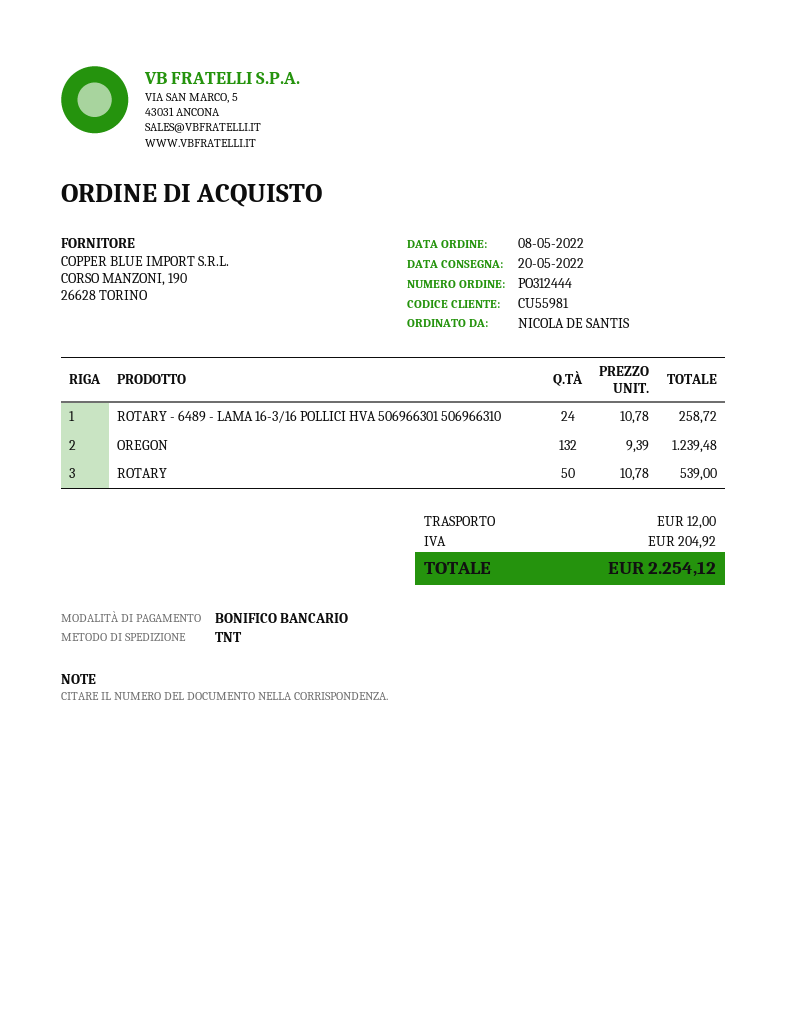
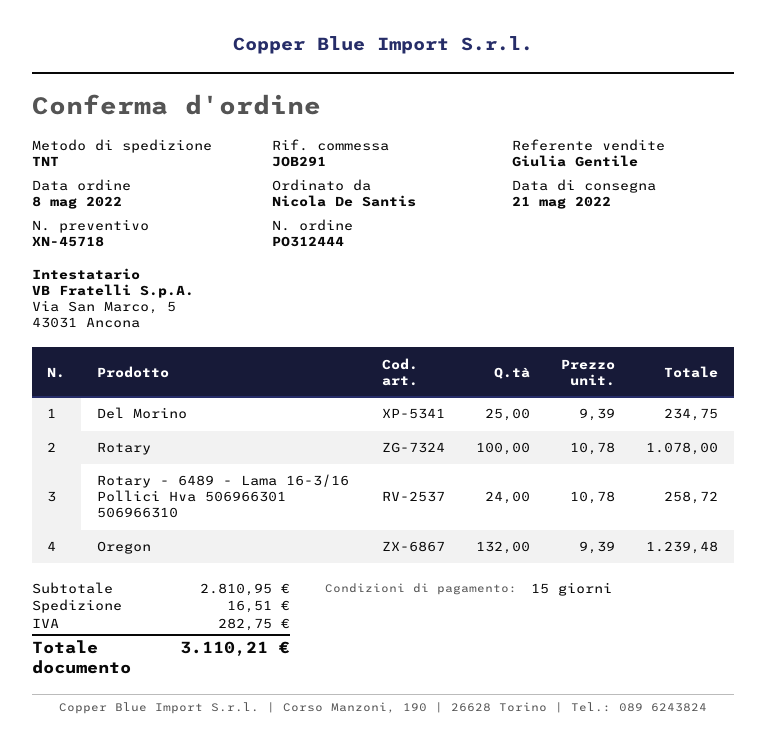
delivery date: 2022-05-20 -> 2022-05-21
ROTARY: 50 x 10.78 = 539.00 -> 100 x 10.78 = 1078.00
Del Morino: none -> 25 x 9.39 = 234.75
shipping: 12.00 -> 16.51
tax: 204.92 -> 282.75
total: 2254.12 -> 3110.21

